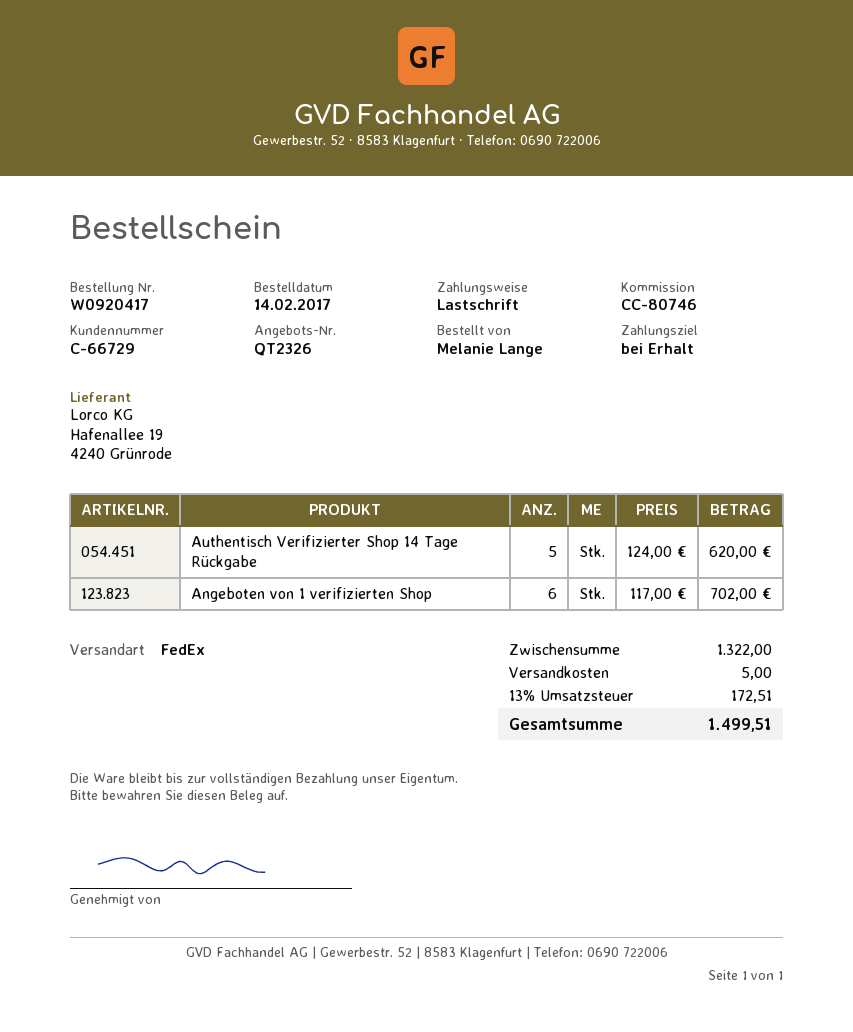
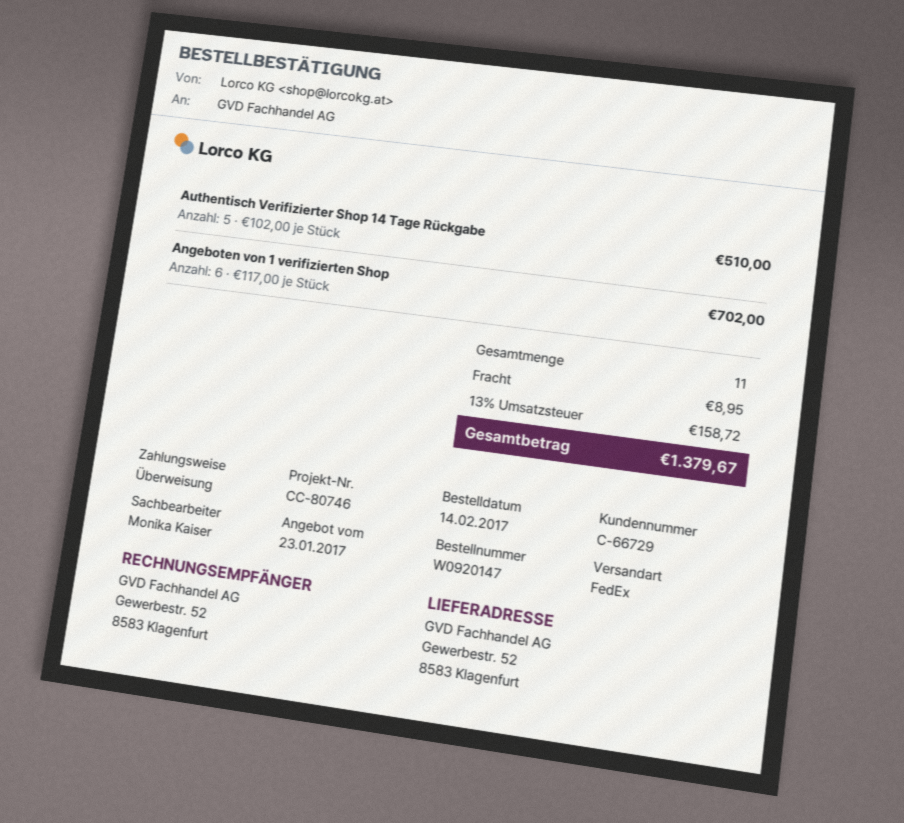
order number: W0920417 -> W0920147
payment method: direct debit -> bank transfer
Authentisch Verifizierter Shop 14 Tage Rückgabe: 5 x 124.00 = 620.00 -> 5 x 102.00 = 510.00
shipping: 5.00 -> 8.95
tax: 13% = 172.51 -> 13% = 158.72
total: 1499.51 -> 1379.67

